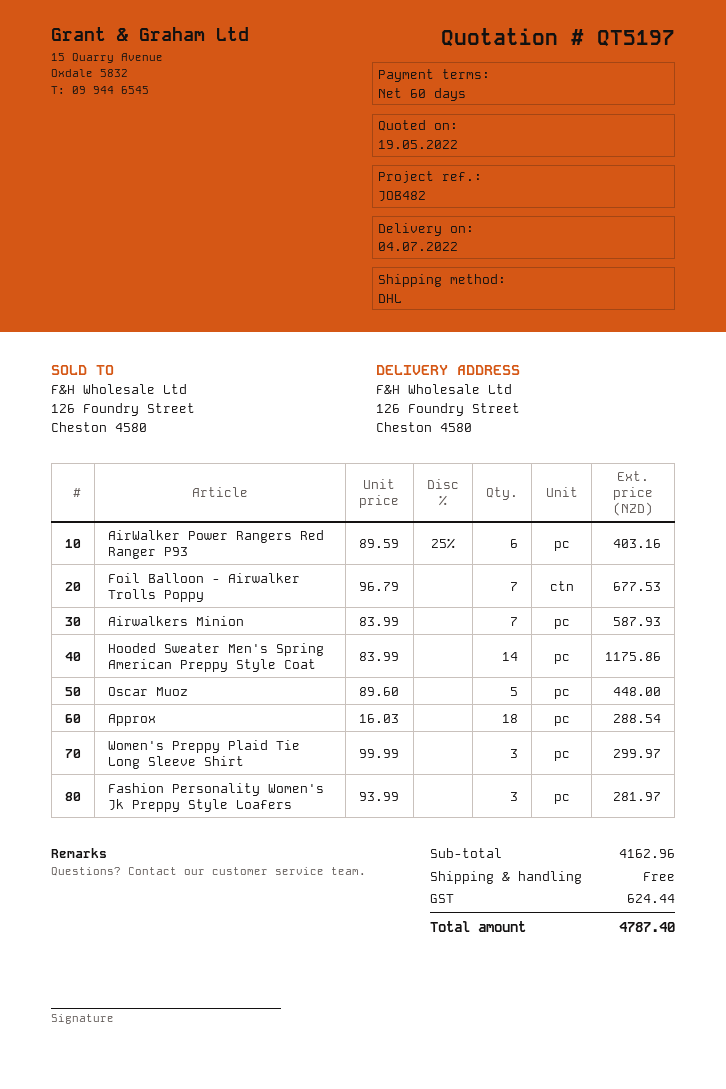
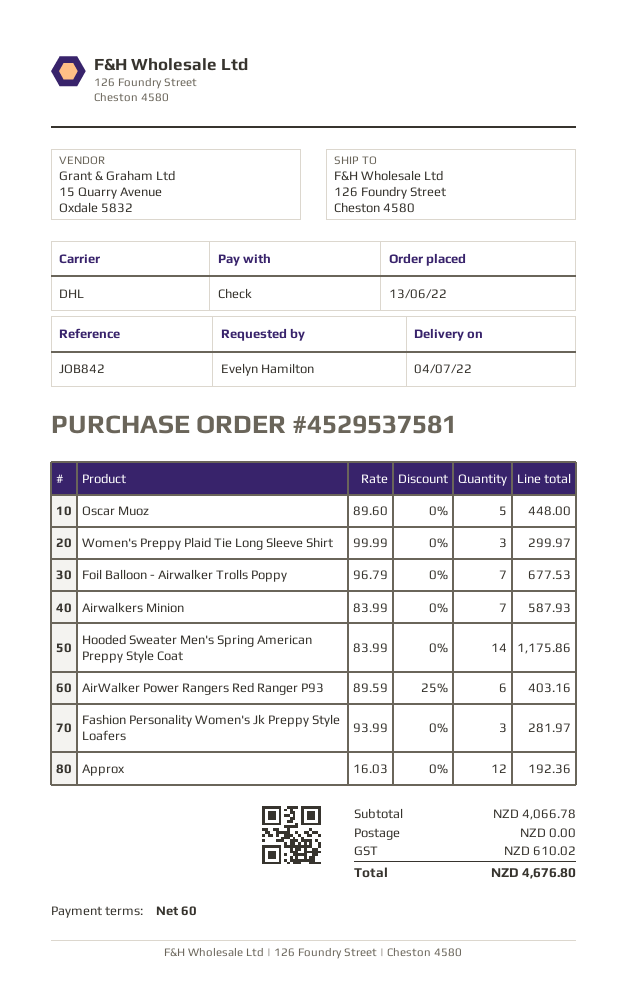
reference: JOB482 -> JOB842
Approx: 18 x 16.03 = 288.54 -> 12 x 16.03 = 192.36
subtotal: 4162.96 -> 4066.78
tax: 624.44 -> 610.02
total: 4787.40 -> 4676.80

